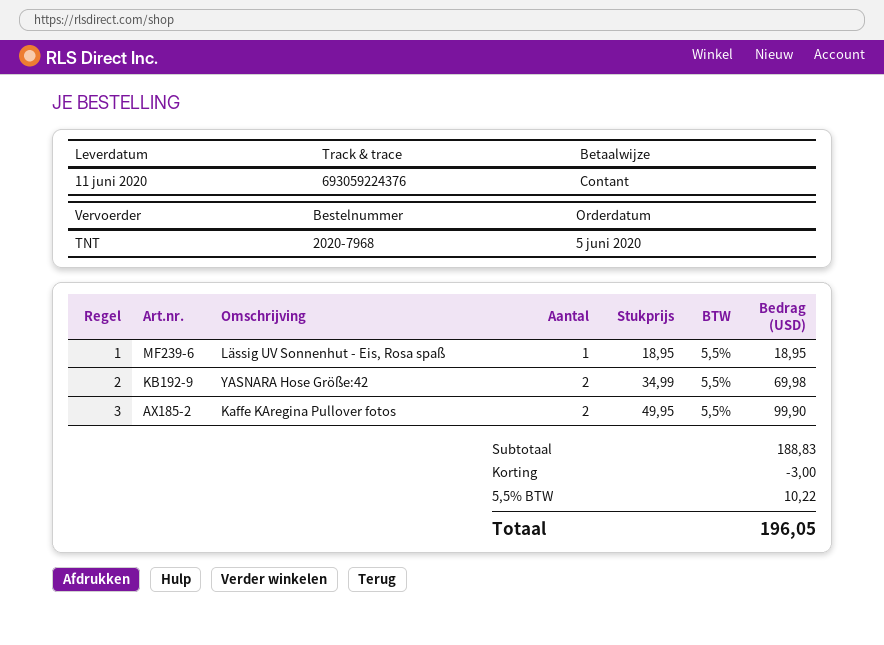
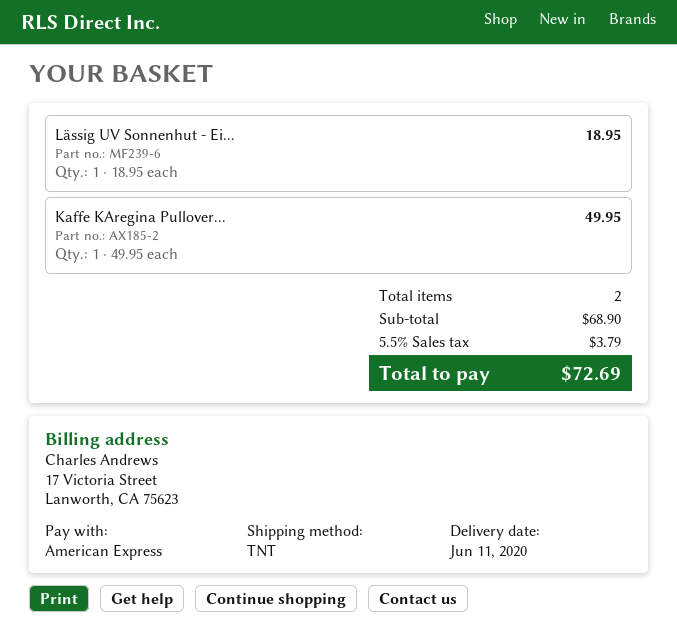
payment method: cash -> American Express
YASNARA Hose Größe:42: 2 x 34.99 = 69.98 -> none
Kaffe KAregina Pullover fotos: 2 x 49.95 = 99.90 -> 1 x 49.95 = 49.95
subtotal: 188.83 -> 68.90
discount: 3.00 -> none
tax: 5.5% = 10.22 -> 5.5% = 3.79
total: 196.05 -> 72.69

